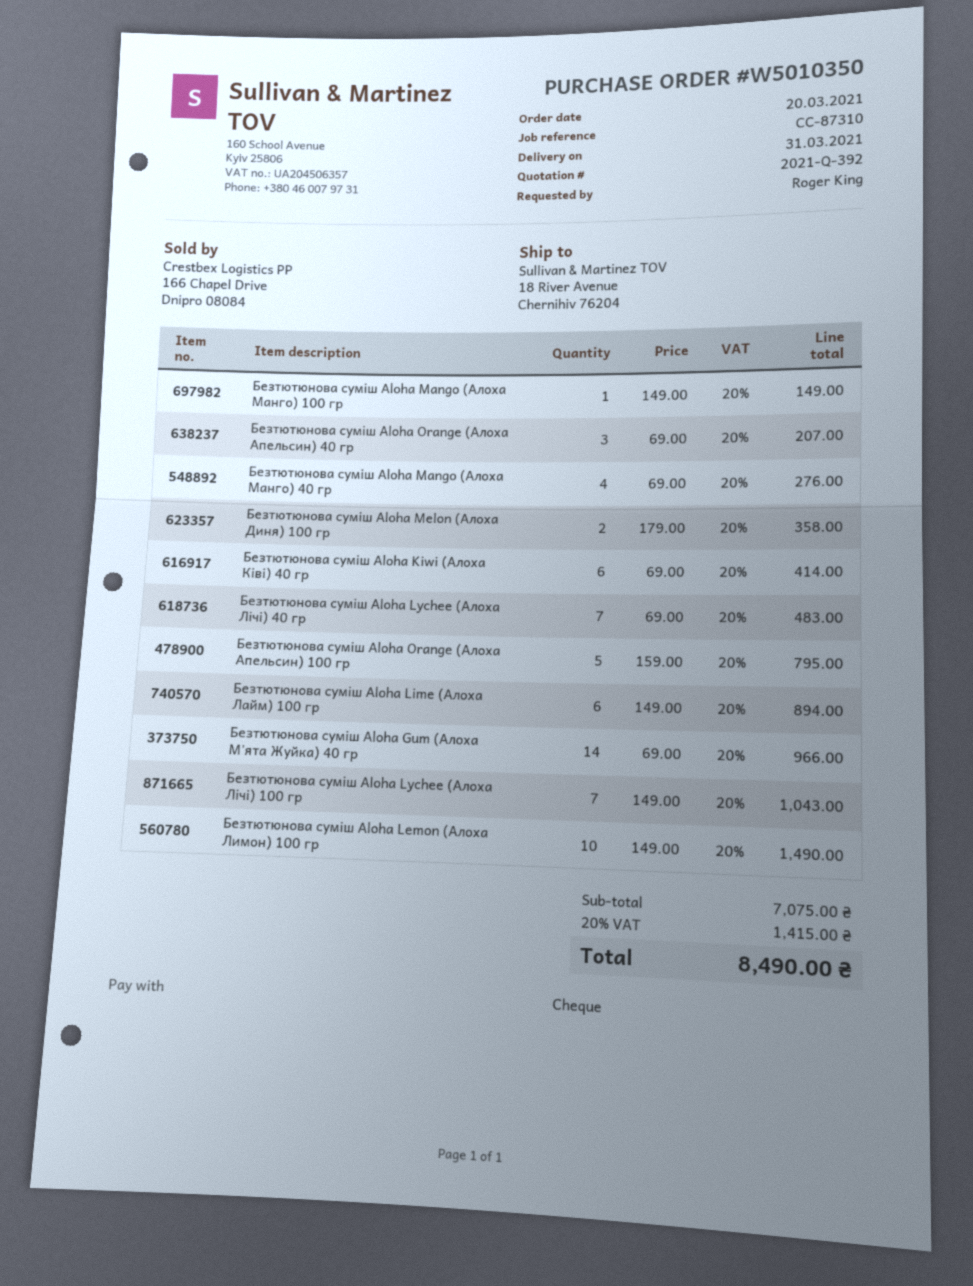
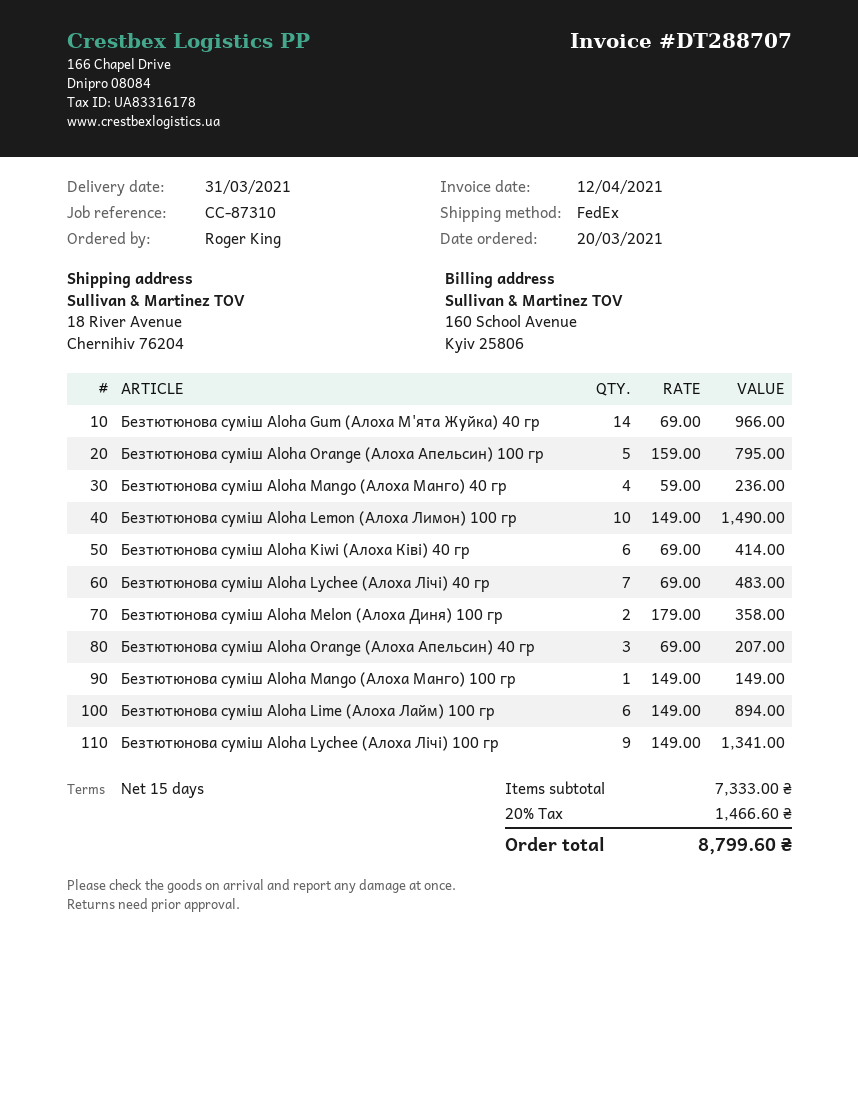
Безтютюнова суміш Aloha Mango (Алоха Манго) 40 гр: 4 x 69.00 = 276.00 -> 4 x 59.00 = 236.00
Безтютюнова суміш Aloha Lychee (Алоха Лічі) 100 гр: 7 x 149.00 = 1043.00 -> 9 x 149.00 = 1341.00
subtotal: 7075.00 -> 7333.00
tax: 20% = 1415.00 -> 20% = 1466.60
total: 8490.00 -> 8799.60

